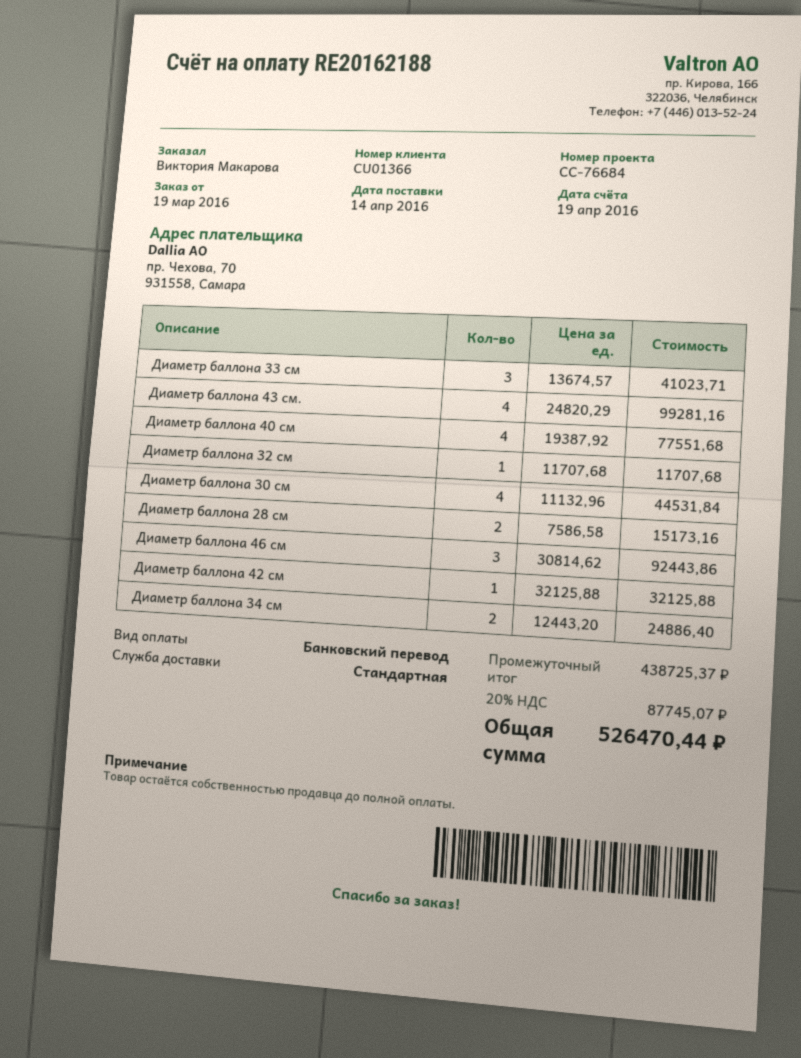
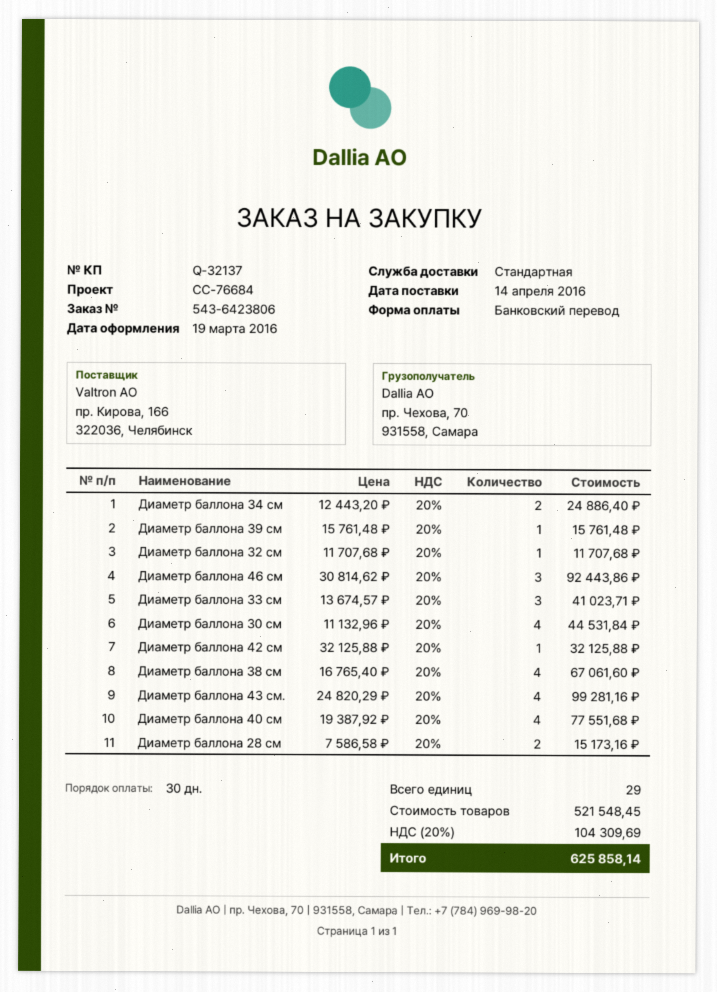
Диаметр баллона 39 см: none -> 1 x 15761.48 = 15761.48
Диаметр баллона 38 см: none -> 4 x 16765.40 = 67061.60
subtotal: 438725.37 -> 521548.45
tax: 20% = 87745.07 -> 20% = 104309.69
total: 526470.44 -> 625858.14

